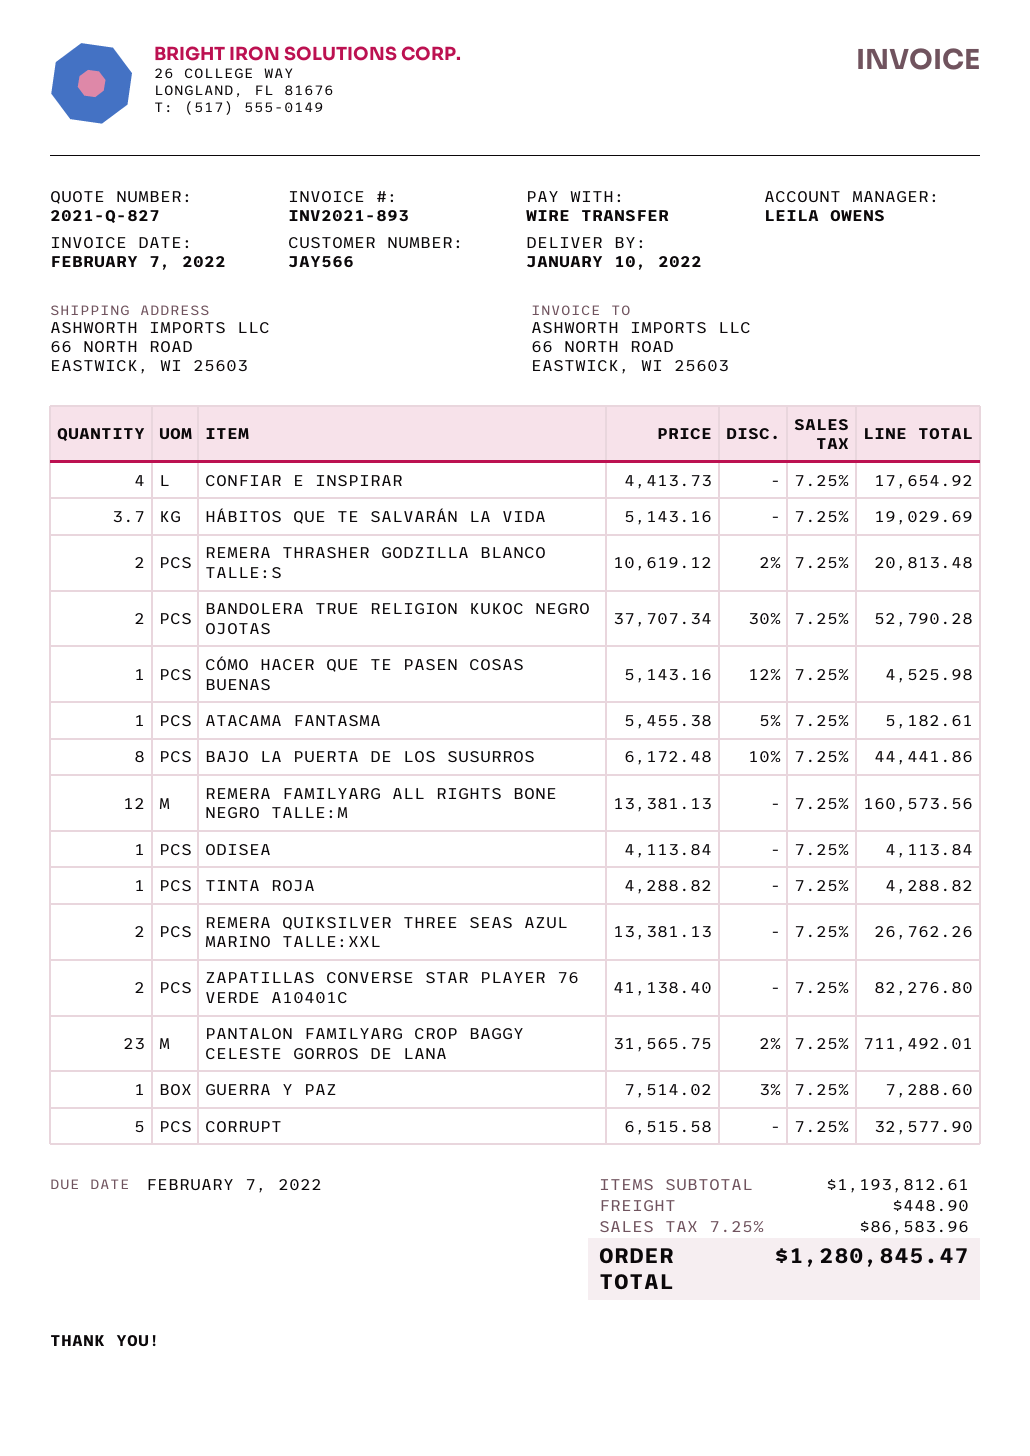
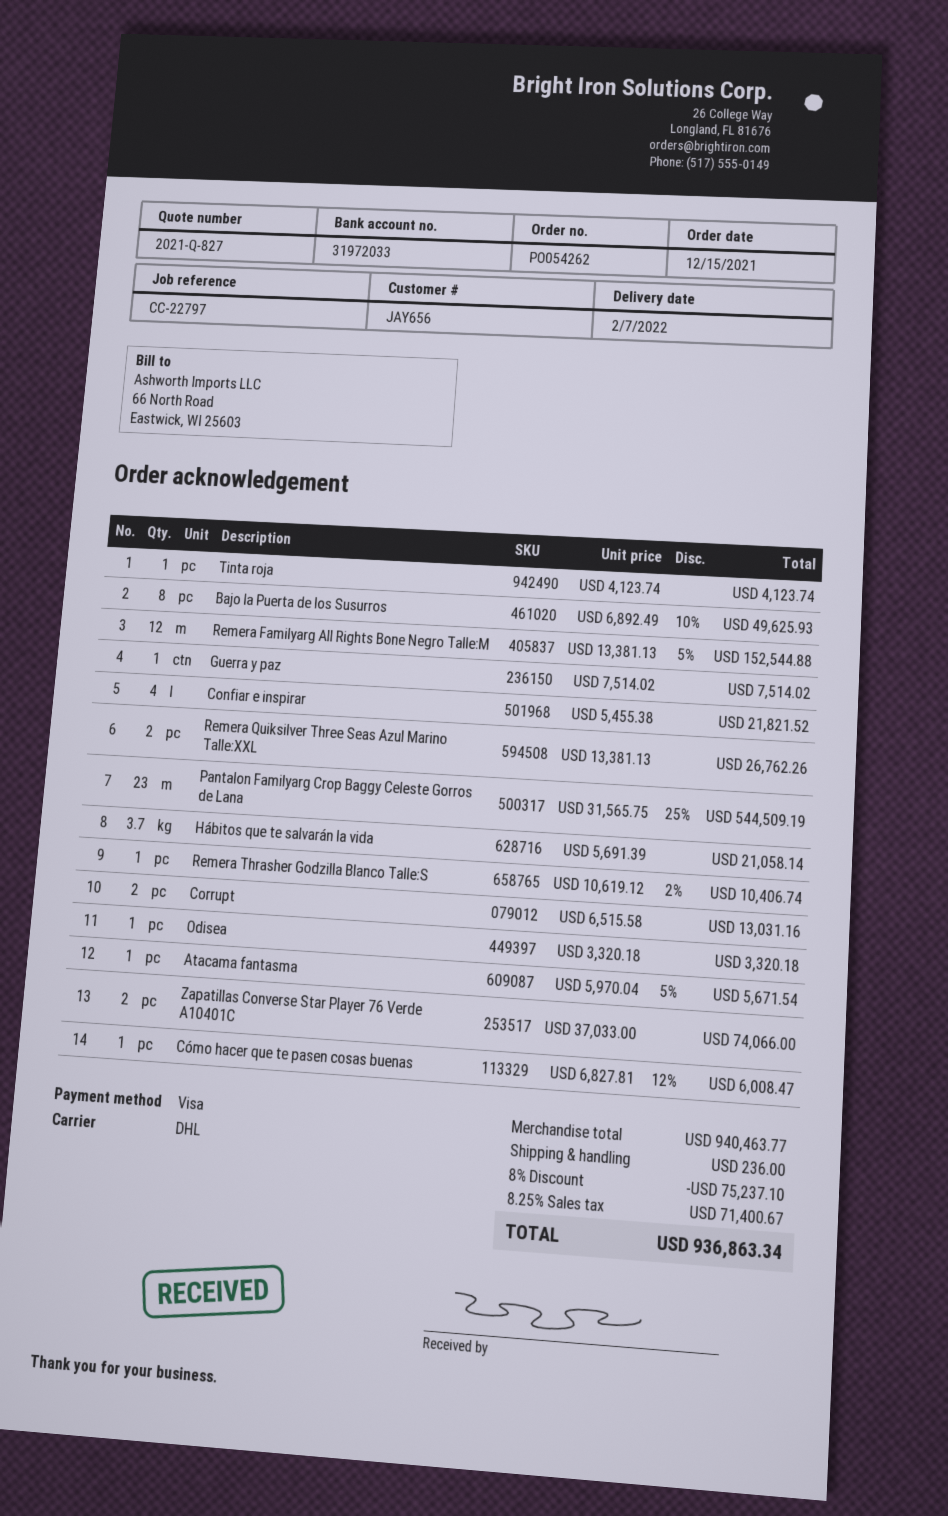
delivery date: 2022-01-10 -> 2022-02-07
customer number: JAY566 -> JAY656
payment method: bank transfer -> Visa
CONFIAR E INSPIRAR: 4 x 4413.73 = 17654.92 -> 4 x 5455.38 = 21821.52
HÁBITOS QUE TE SALVARÁN LA VIDA: 3.7 x 5143.16 = 19029.69 -> 3.7 x 5691.39 = 21058.14
REMERA THRASHER GODZILLA BLANCO TALLE:S: 2 x 10619.12 - 2% = 20813.48 -> 1 x 10619.12 - 2% = 10406.74
BANDOLERA TRUE RELIGION KUKOC NEGRO OJOTAS: 2 x 37707.34 - 30% = 52790.28 -> none
CÓMO HACER QUE TE PASEN COSAS BUENAS: 1 x 5143.16 - 12% = 4525.98 -> 1 x 6827.81 - 12% = 6008.47
ATACAMA FANTASMA: 1 x 5455.38 - 5% = 5182.61 -> 1 x 5970.04 - 5% = 5671.54
BAJO LA PUERTA DE LOS SUSURROS: 8 x 6172.48 - 10% = 44441.86 -> 8 x 6892.49 - 10% = 49625.93
REMERA FAMILYARG ALL RIGHTS BONE NEGRO TALLE:M: 12 x 13381.13 = 160573.56 -> 12 x 13381.13 - 5% = 152544.88
ODISEA: 1 x 4113.84 = 4113.84 -> 1 x 3320.18 = 3320.18
TINTA ROJA: 1 x 4288.82 = 4288.82 -> 1 x 4123.74 = 4123.74
ZAPATILLAS CONVERSE STAR PLAYER 76 VERDE A10401C: 2 x 41138.40 = 82276.80 -> 2 x 37033.00 = 74066.00
PANTALON FAMILYARG CROP BAGGY CELESTE GORROS DE LANA: 23 x 31565.75 - 2% = 711492.01 -> 23 x 31565.75 - 25% = 544509.19
GUERRA Y PAZ: 1 x 7514.02 - 3% = 7288.60 -> 1 x 7514.02 = 7514.02
CORRUPT: 5 x 6515.58 = 32577.90 -> 2 x 6515.58 = 13031.16
subtotal: 1193812.61 -> 940463.77
discount: none -> 8% = 75237.10
shipping: 448.90 -> 236.00
tax: 7.25% = 86583.96 -> 8.25% = 71400.67
total: 1280845.47 -> 936863.34

